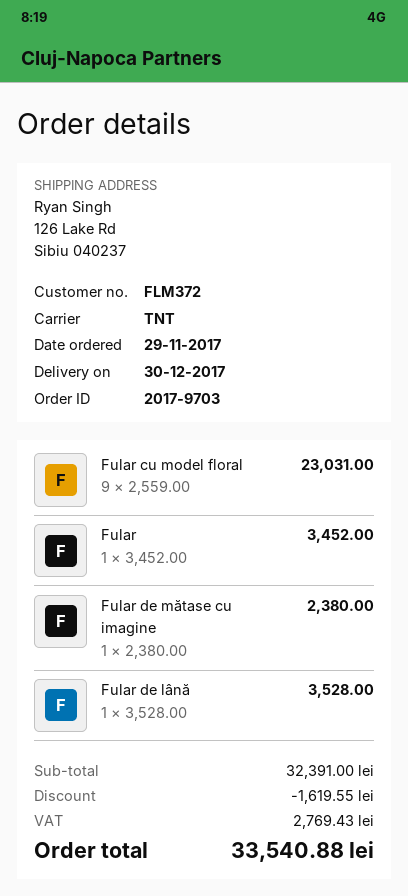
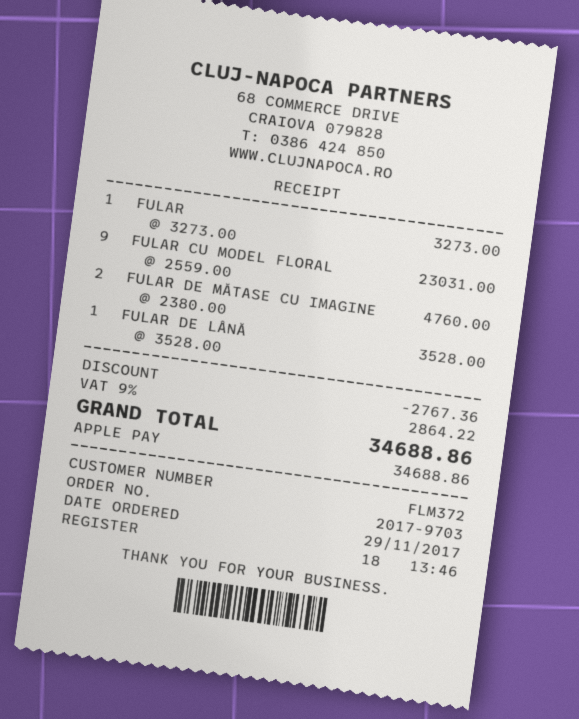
Fular: 1 x 3452.00 = 3452.00 -> 1 x 3273.00 = 3273.00
Fular de mătase cu imagine: 1 x 2380.00 = 2380.00 -> 2 x 2380.00 = 4760.00
discount: 1619.55 -> 2767.36
tax: 2769.43 -> 2864.22
total: 33540.88 -> 34688.86

